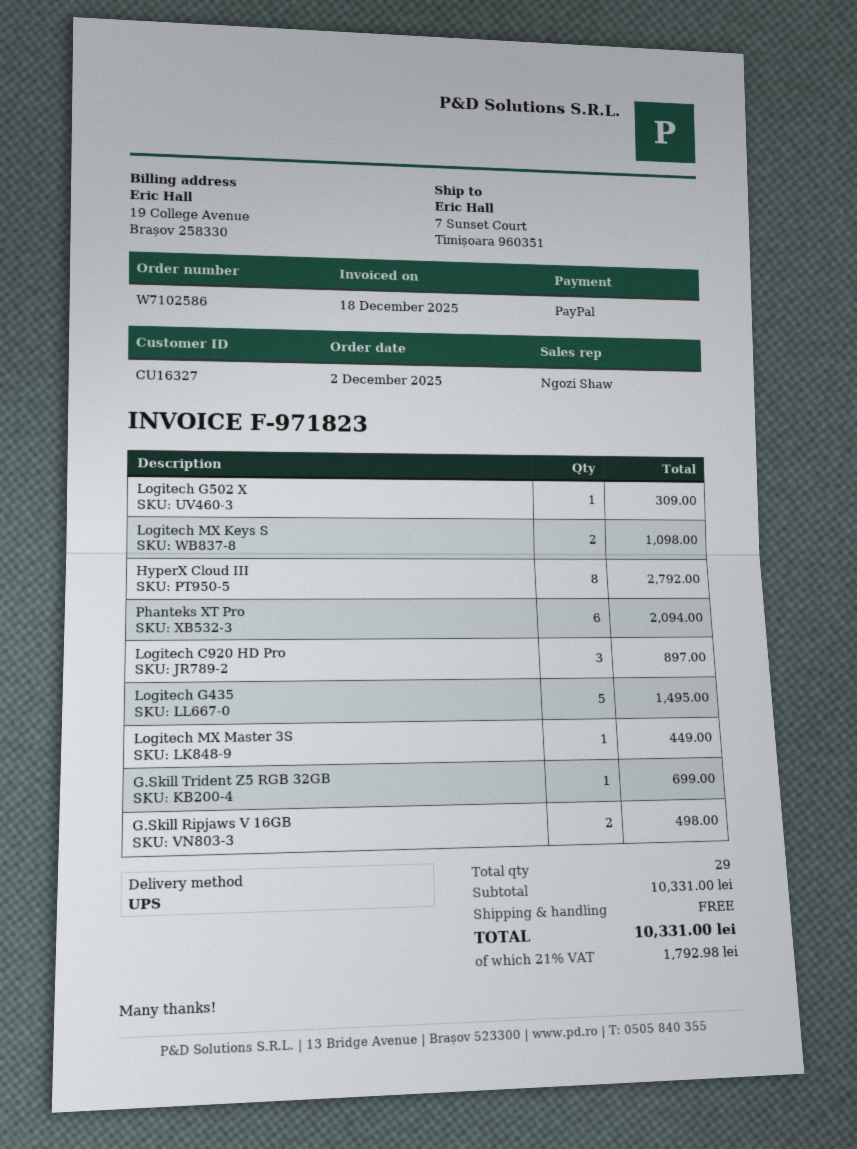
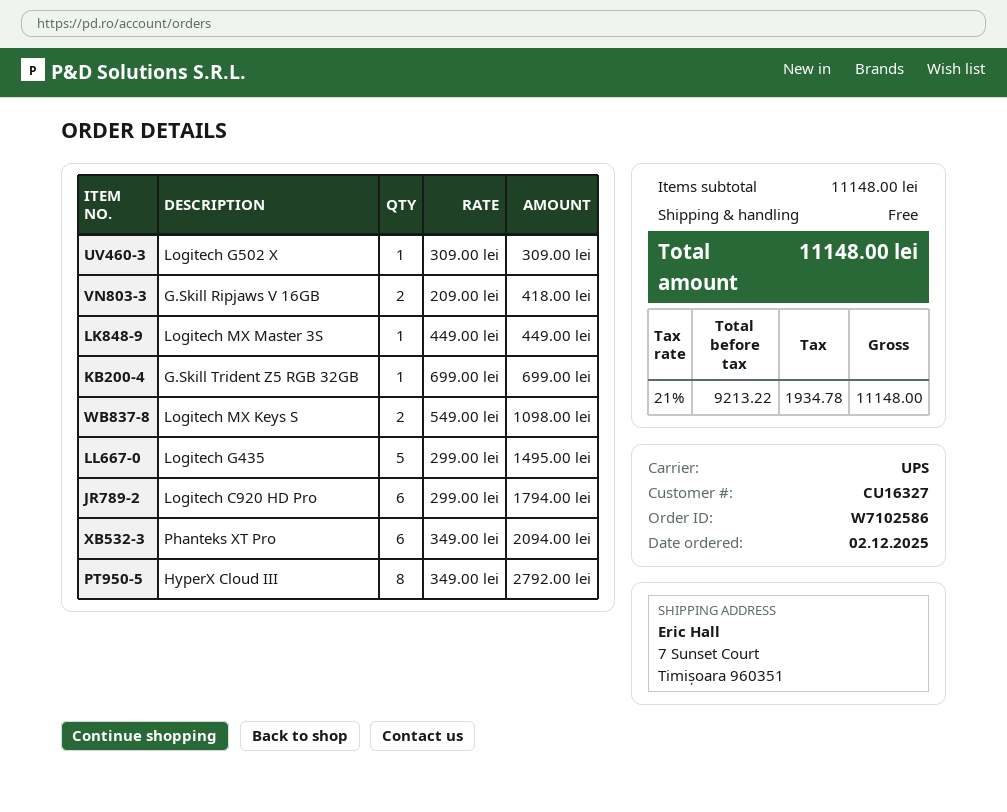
Logitech C920 HD Pro: 3 for 897.00 -> 6 for 1794.00
G.Skill Ripjaws V 16GB: 2 for 498.00 -> 2 for 418.00
subtotal: 10331.00 -> 11148.00
tax: 21% = 1792.98 -> 21% = 1934.78
total: 10331.00 -> 11148.00

